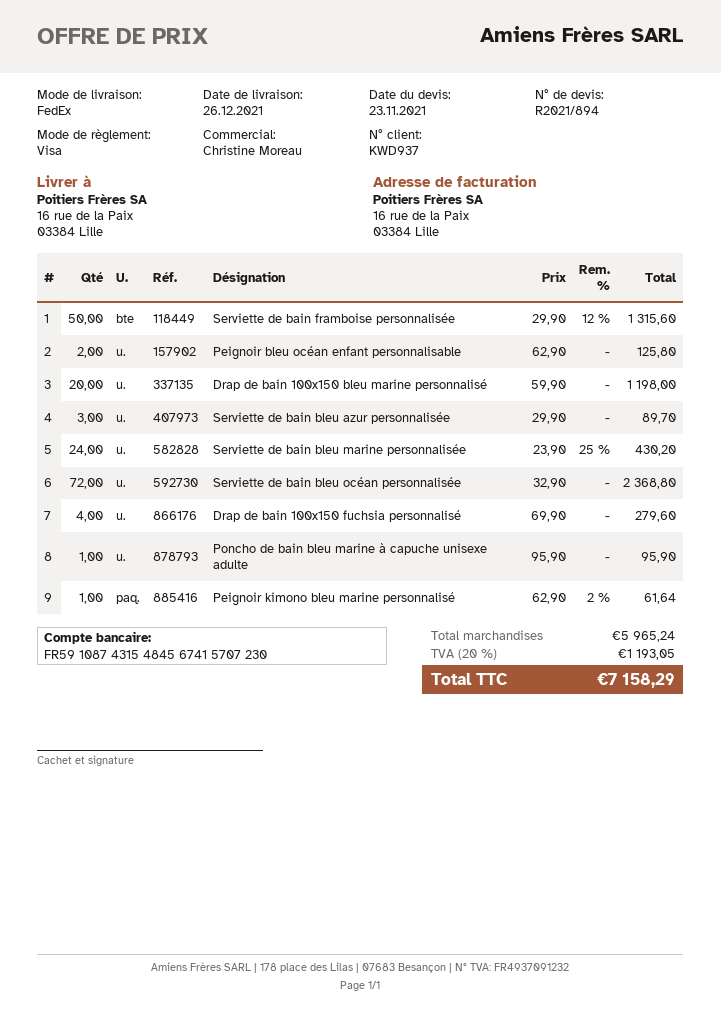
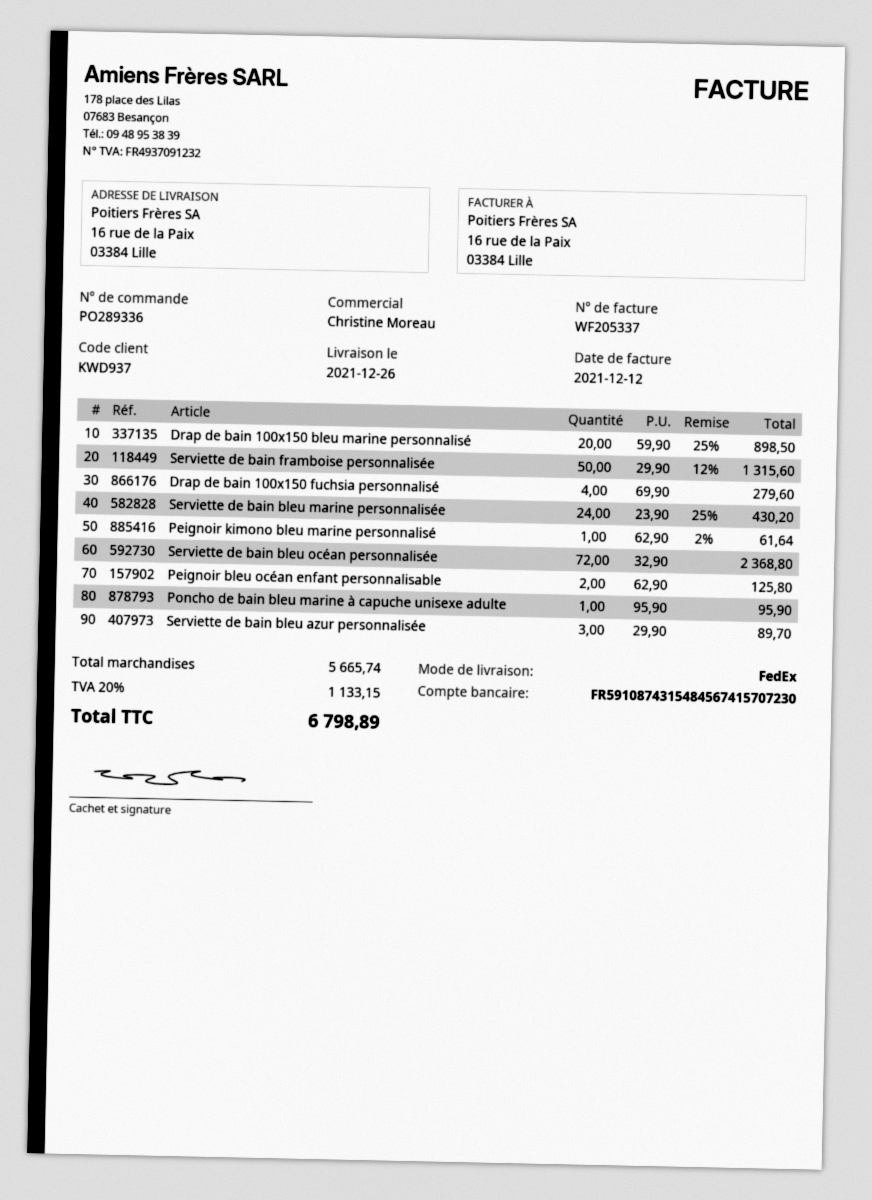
Drap de bain 100x150 bleu marine personnalisé: 20 x 59.90 = 1198.00 -> 20 x 59.90 - 25% = 898.50
subtotal: 5965.24 -> 5665.74
tax: 20% = 1193.05 -> 20% = 1133.15
total: 7158.29 -> 6798.89

